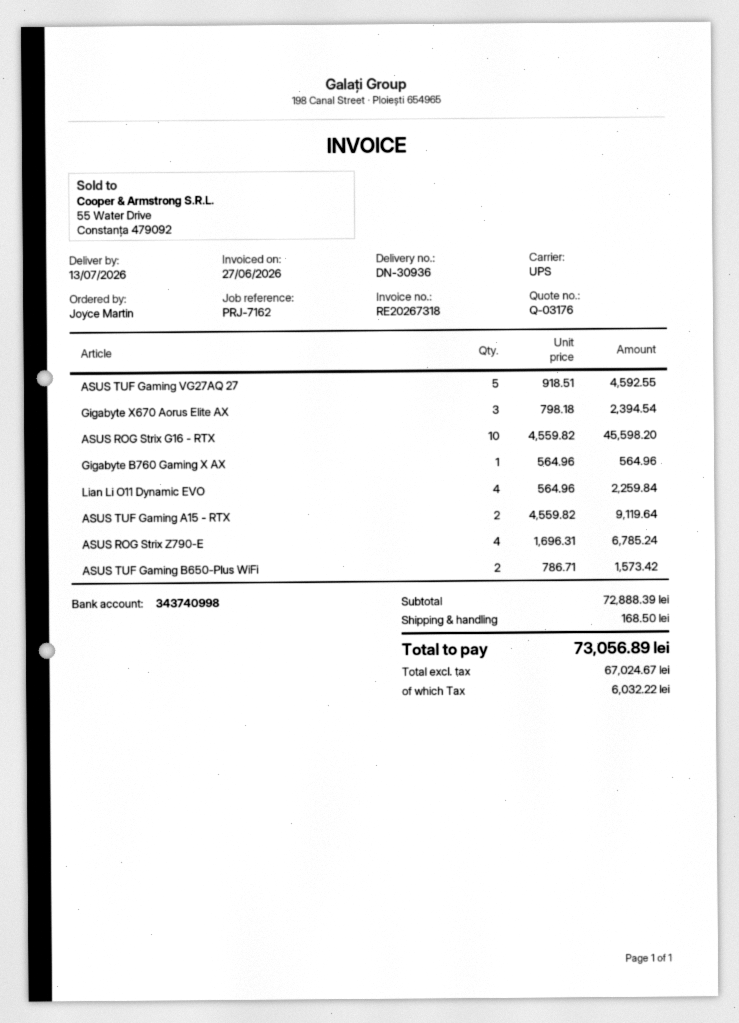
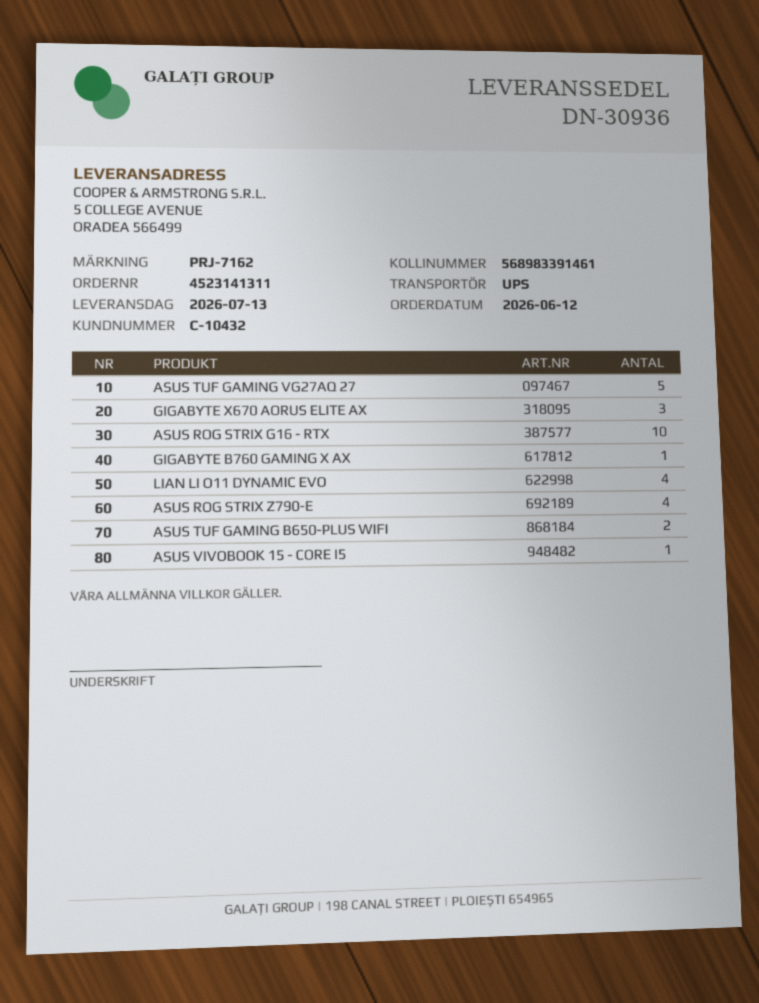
ASUS TUF Gaming A15 - RTX: 2 -> none
ASUS VIVOBOOK 15 - CORE I5: none -> 1

